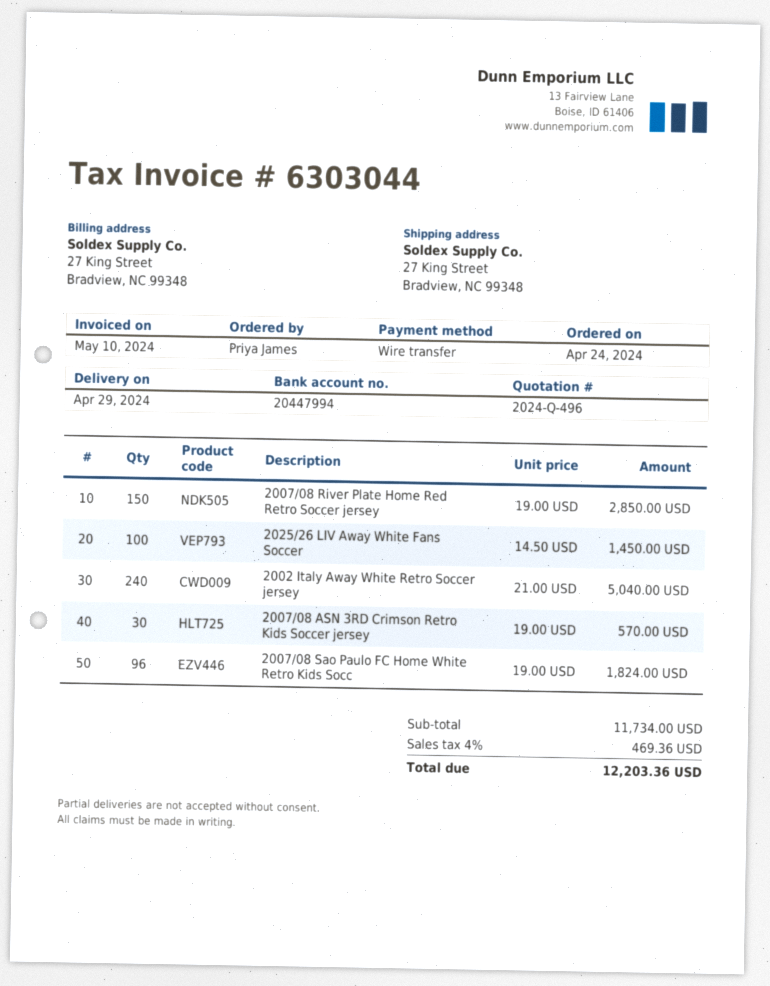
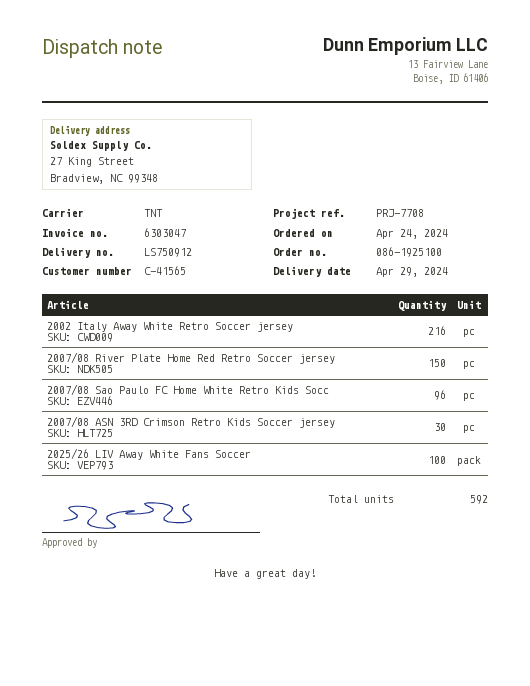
invoice number: 6303044 -> 6303047
2002 Italy Away White Retro Soccer jersey: 240 -> 216

